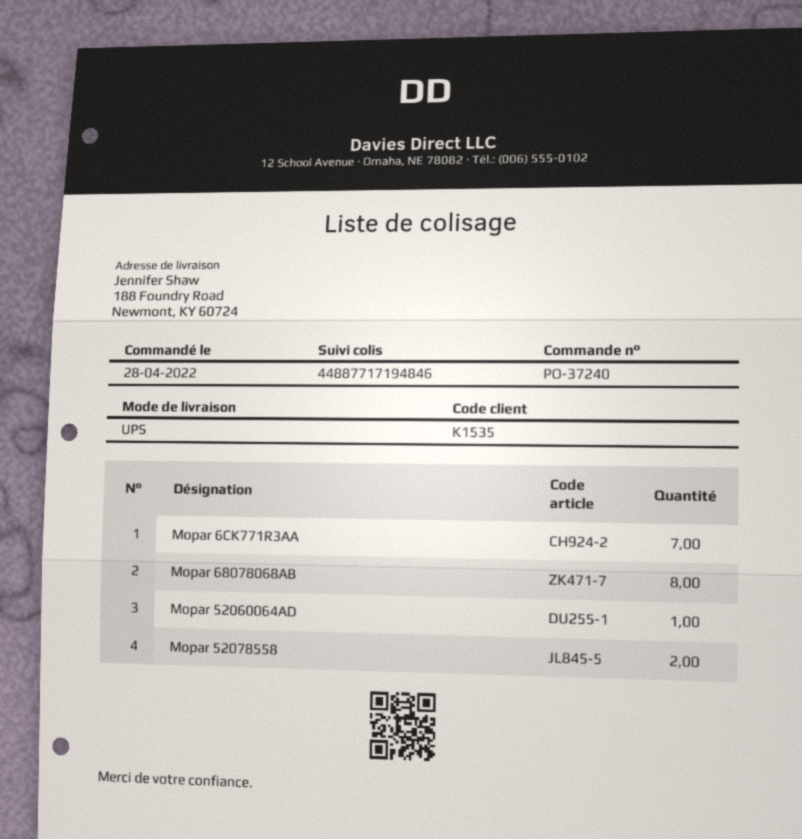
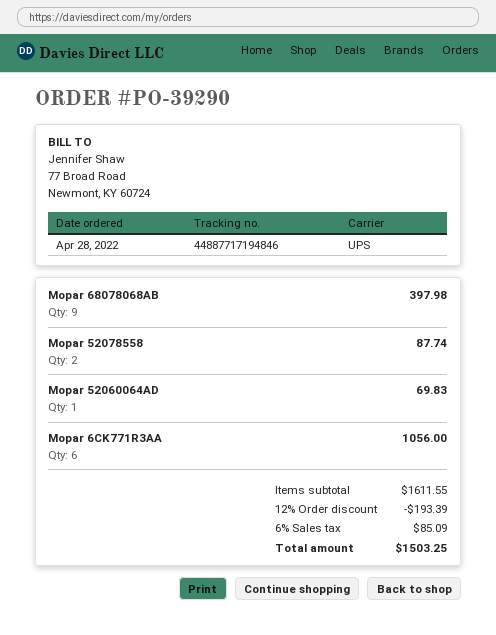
order number: PO-37240 -> PO-39290
Mopar 6CK771R3AA: 7 -> 6
Mopar 68078068AB: 8 -> 9

